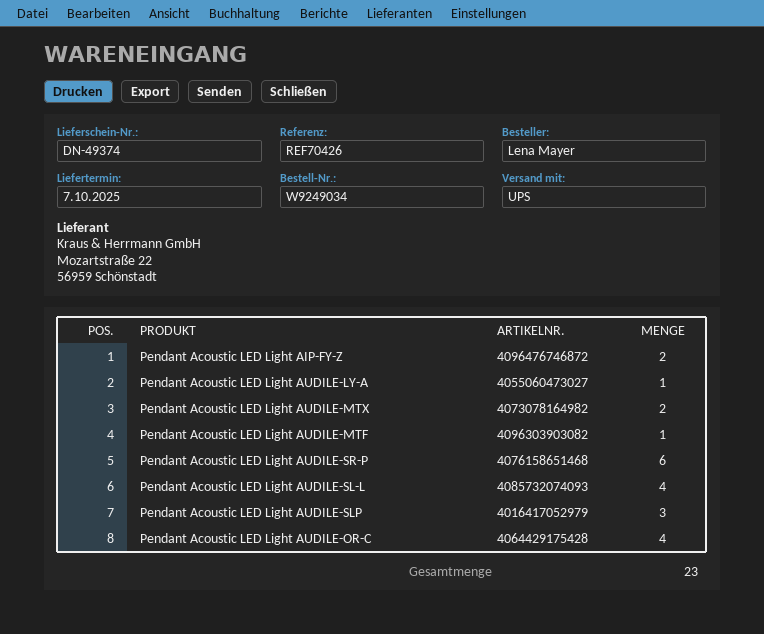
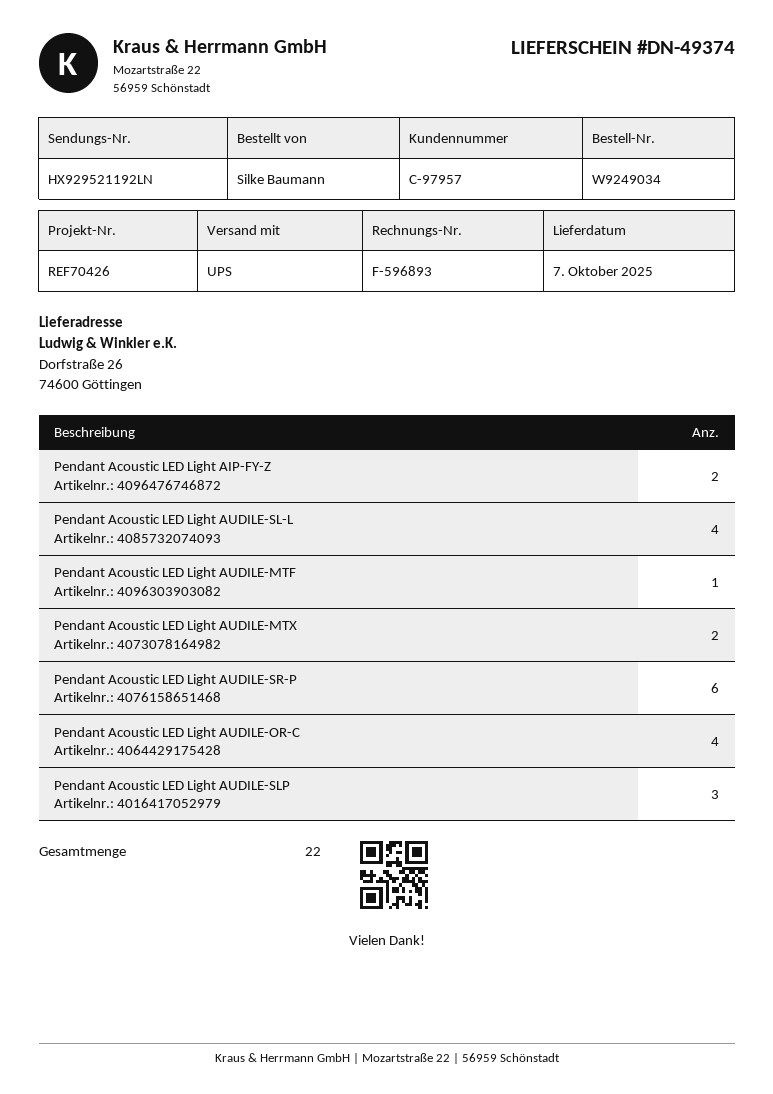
ordered by: Lena Mayer -> Silke Baumann
Pendant Acoustic LED Light AUDILE-LY-A: 1 -> none
total quantity: 23 -> 22

